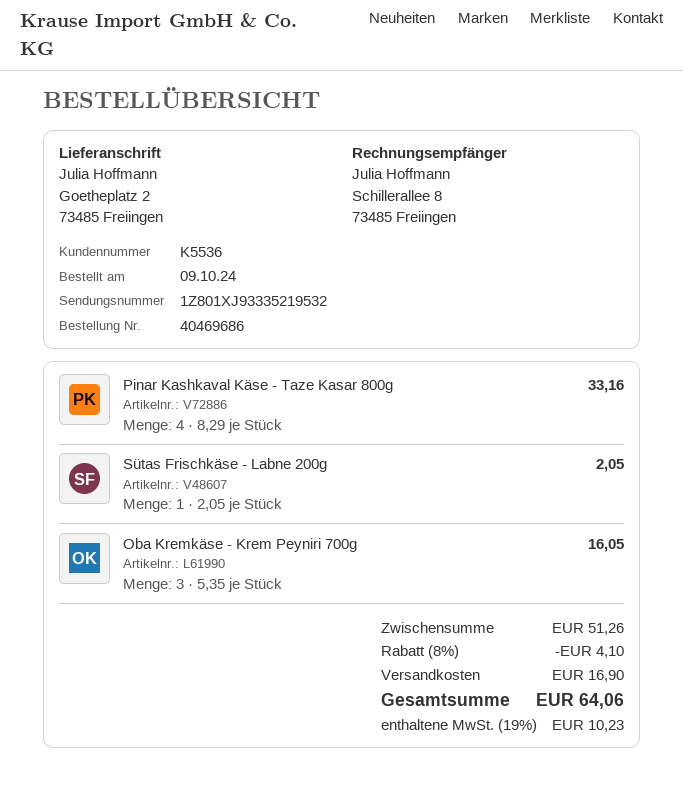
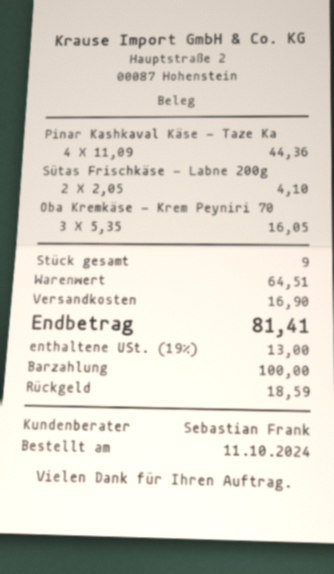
order date: 2024-10-09 -> 2024-10-11
Pinar Kashkaval Käse - Taze Kasar 800g: 4 x 8.29 = 33.16 -> 4 x 11.09 = 44.36
Sütas Frischkäse - Labne 200g: 1 x 2.05 = 2.05 -> 2 x 2.05 = 4.10
subtotal: 51.26 -> 64.51
discount: 8% = 4.10 -> none
tax: 19% = 10.23 -> 19% = 13.00
total: 64.06 -> 81.41

